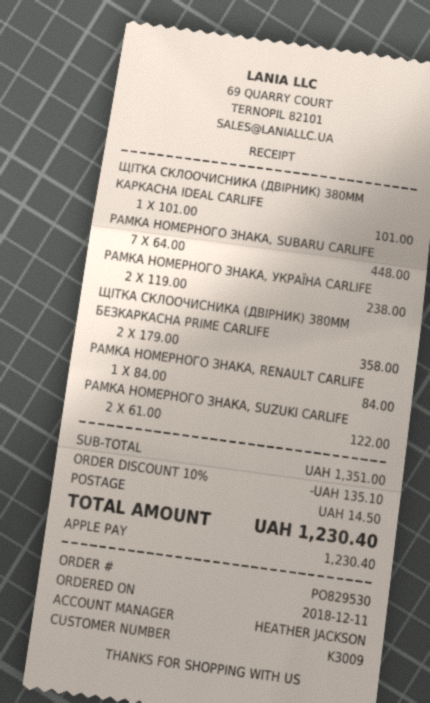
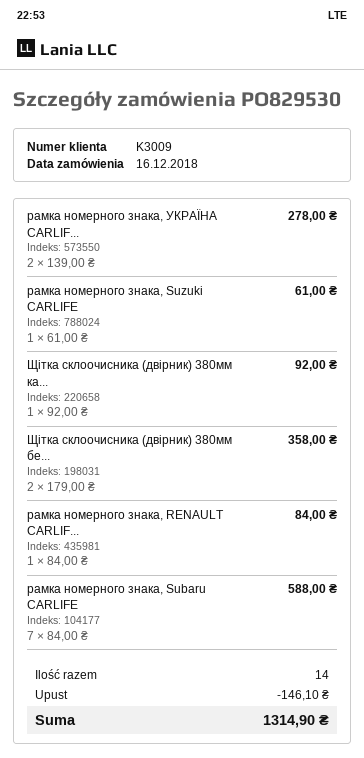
order date: 2018-12-11 -> 2018-12-16
ЩІТКА СКЛООЧИСНИКА (ДВІРНИК) 380ММ КАРКАСНА IDEAL CARLIFE: 1 x 101.00 = 101.00 -> 1 x 92.00 = 92.00
РАМКА НОМЕРНОГО ЗНАКА, SUBARU CARLIFE: 7 x 64.00 = 448.00 -> 7 x 84.00 = 588.00
РАМКА НОМЕРНОГО ЗНАКА, УКРАЇНА CARLIFE: 2 x 119.00 = 238.00 -> 2 x 139.00 = 278.00
РАМКА НОМЕРНОГО ЗНАКА, SUZUKI CARLIFE: 2 x 61.00 = 122.00 -> 1 x 61.00 = 61.00
discount: 135.10 -> 146.10
shipping: 14.50 -> none
total: 1230.40 -> 1314.90

